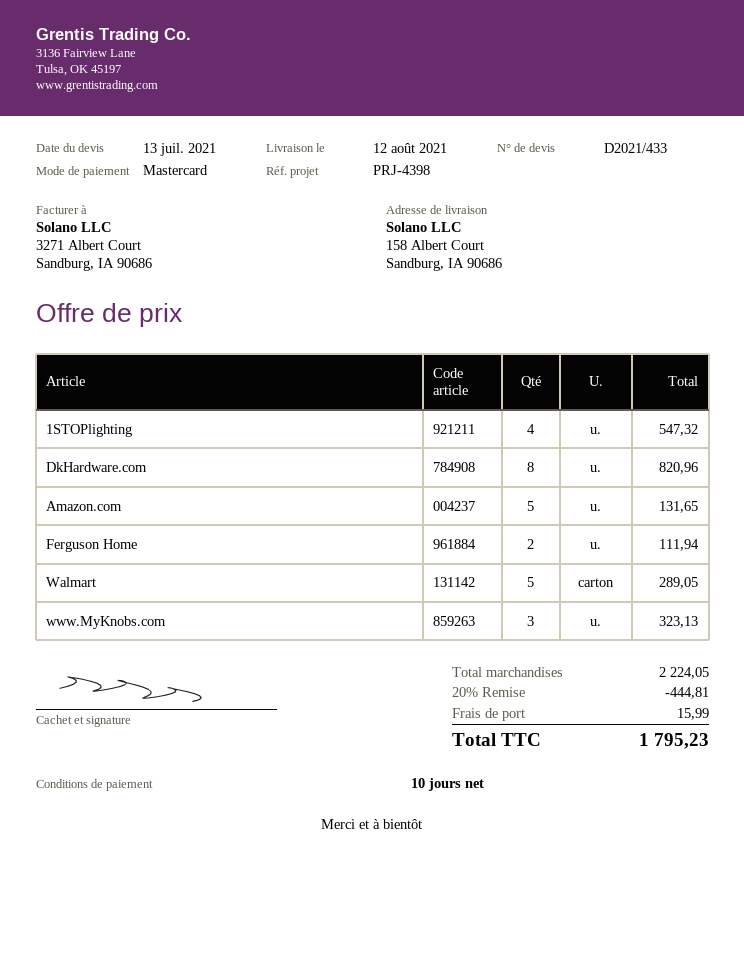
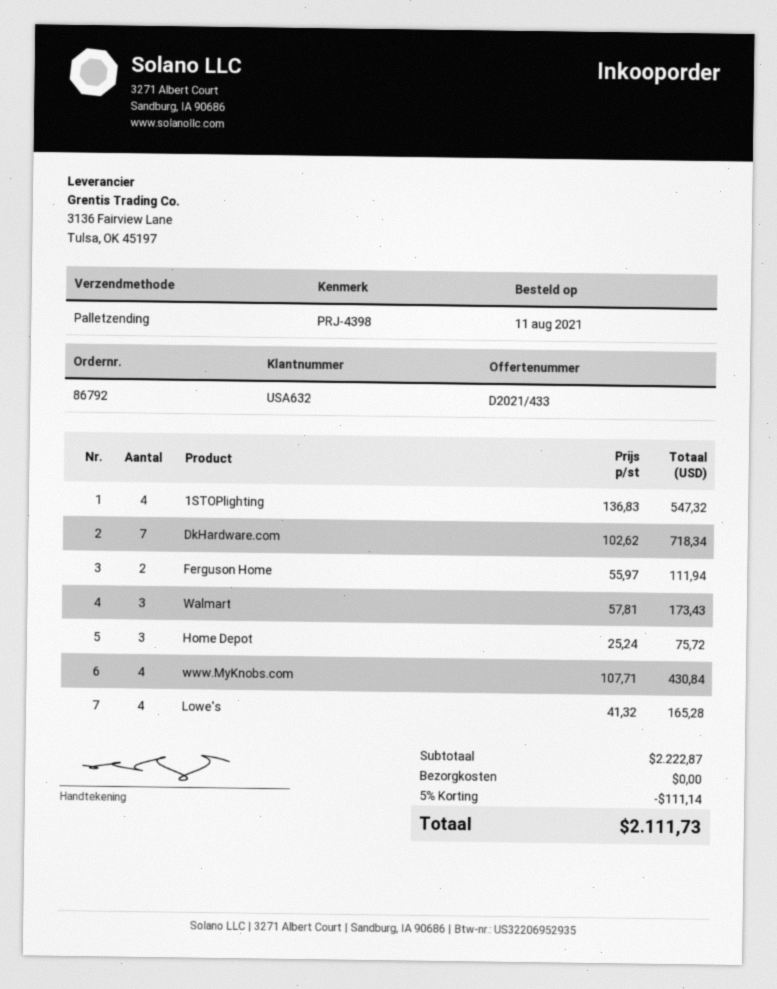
DkHardware.com: 8 for 820.96 -> 7 for 718.34
Amazon.com: 5 for 131.65 -> none
Walmart: 5 for 289.05 -> 3 for 173.43
www.MyKnobs.com: 3 for 323.13 -> 4 for 430.84
Home Depot: none -> 3 for 75.72
Lowe's: none -> 4 for 165.28
subtotal: 2224.05 -> 2222.87
discount: 20% = 444.81 -> 5% = 111.14
shipping: 15.99 -> 0.00
total: 1795.23 -> 2111.73

